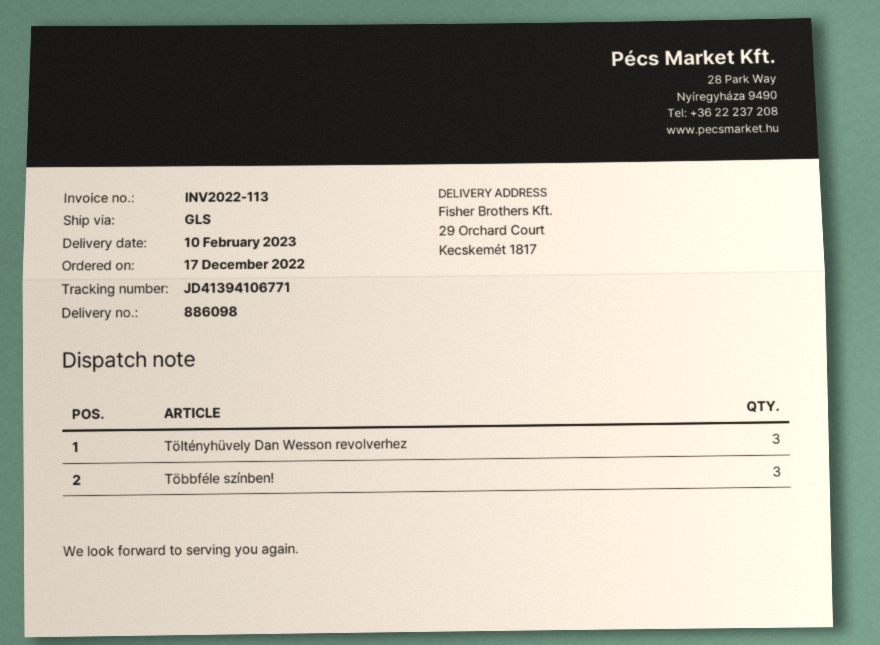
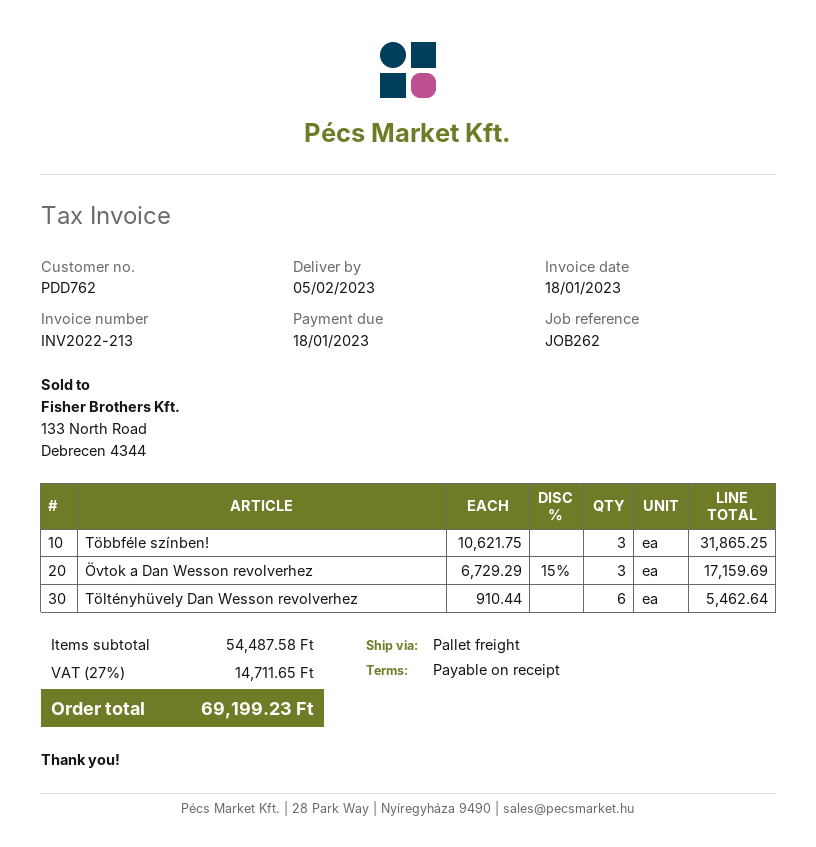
delivery date: 2023-02-10 -> 2023-02-05
invoice number: INV2022-113 -> INV2022-213
shipping method: GLS -> pallet freight
Töltényhüvely Dan Wesson revolverhez: 3 -> 6
Övtok a Dan Wesson revolverhez: none -> 3

